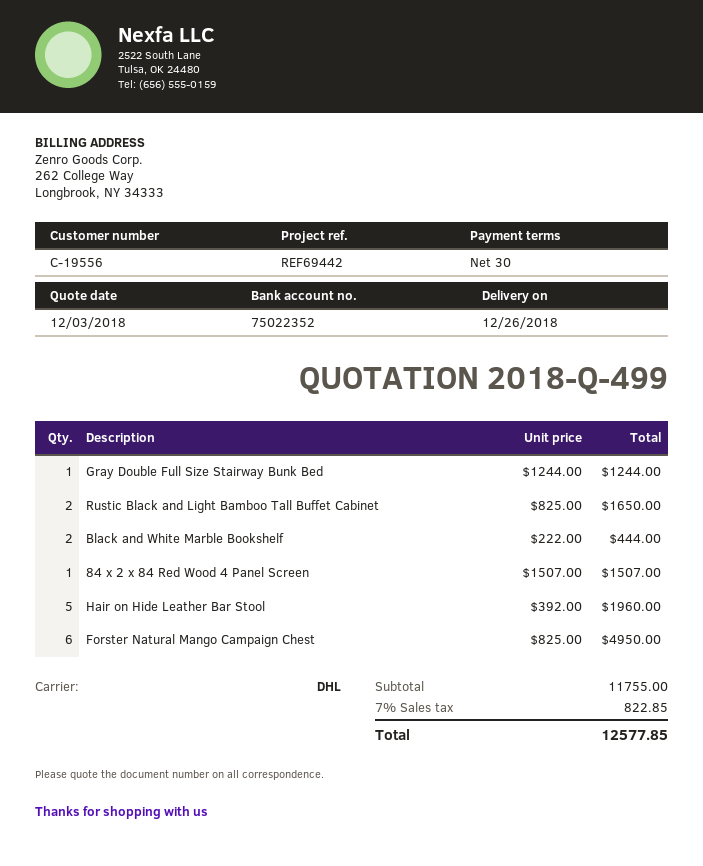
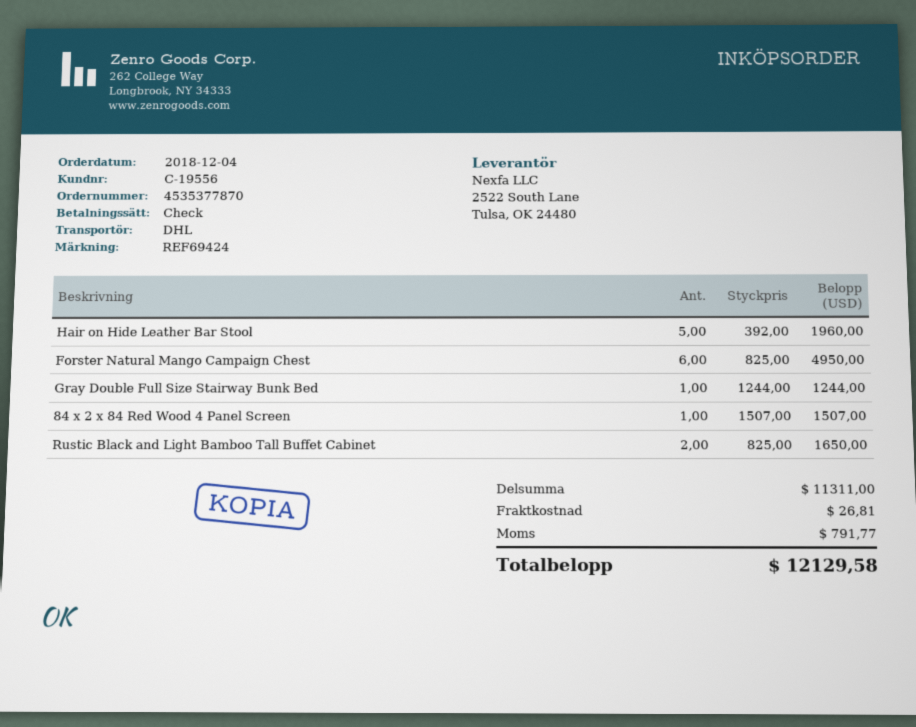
reference: REF69442 -> REF69424
Black and White Marble Bookshelf: 2 x 222.00 = 444.00 -> none
subtotal: 11755.00 -> 11311.00
shipping: none -> 26.81
tax: 822.85 -> 791.77
total: 12577.85 -> 12129.58

